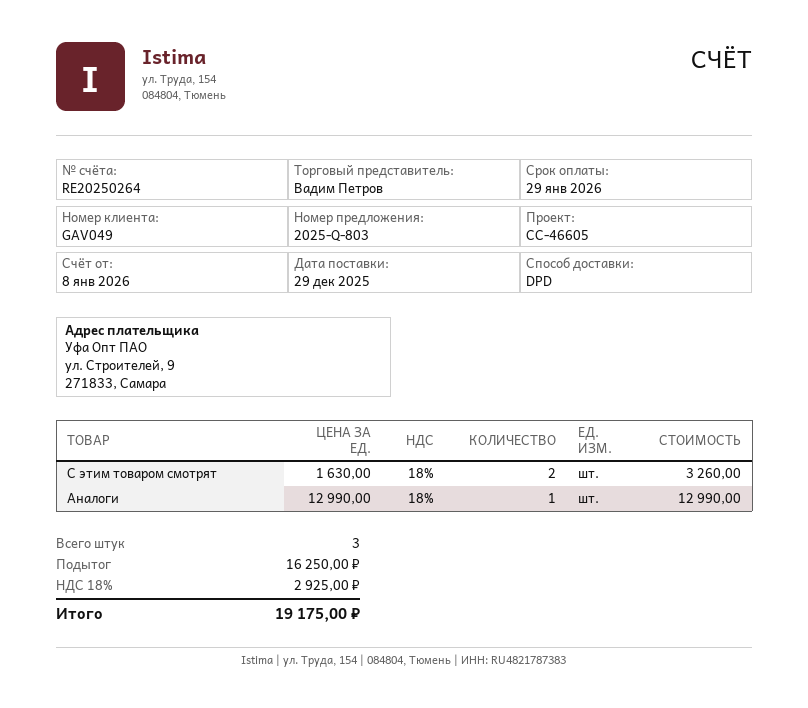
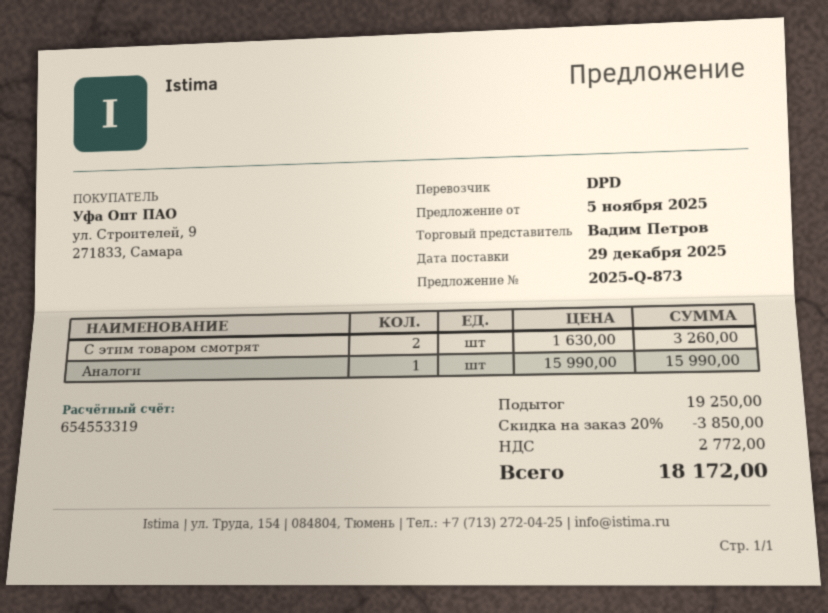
quote number: 2025-Q-803 -> 2025-Q-873
Аналоги: 1 x 12990.00 = 12990.00 -> 1 x 15990.00 = 15990.00
subtotal: 16250.00 -> 19250.00
discount: none -> 20% = 3850.00
tax: 2925.00 -> 2772.00
total: 19175.00 -> 18172.00

